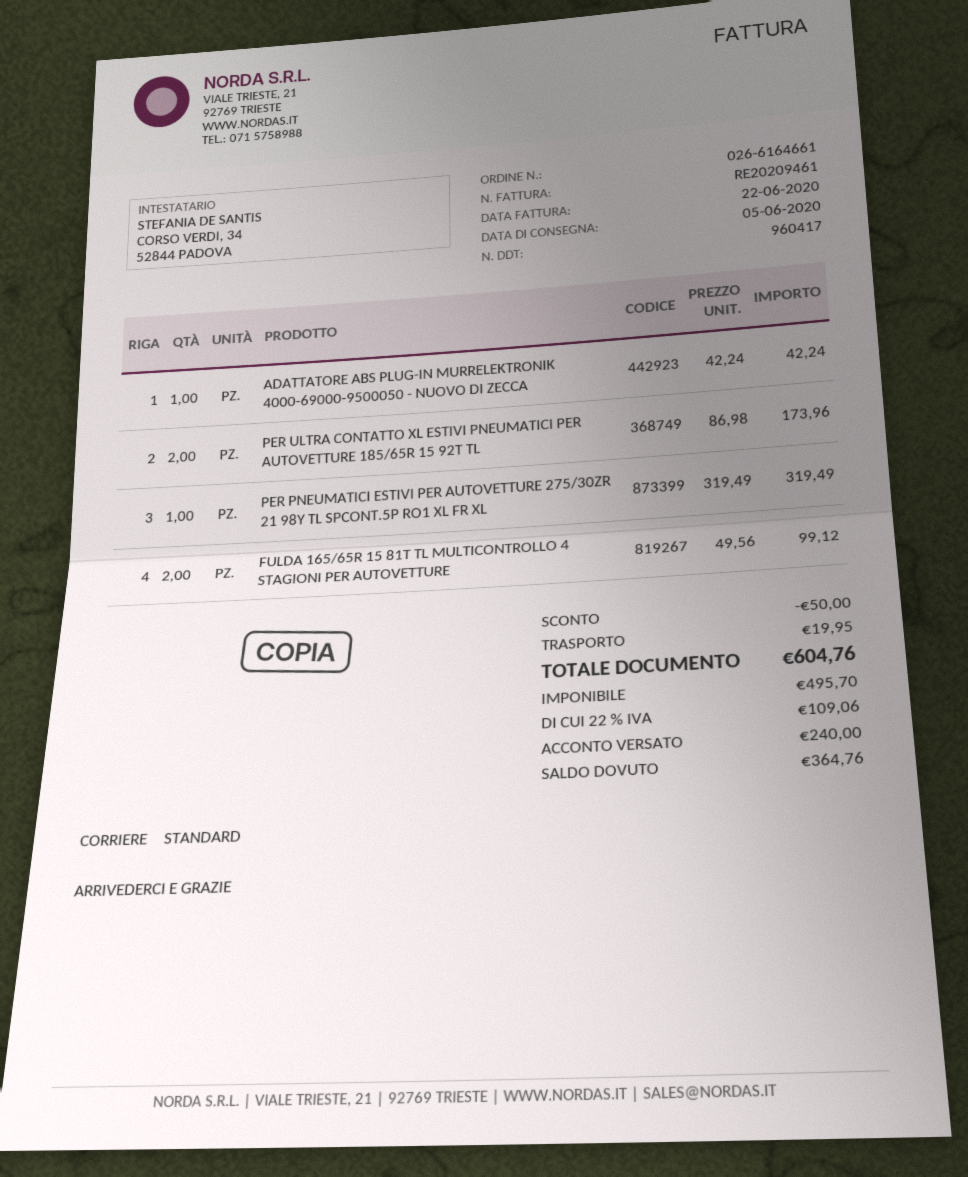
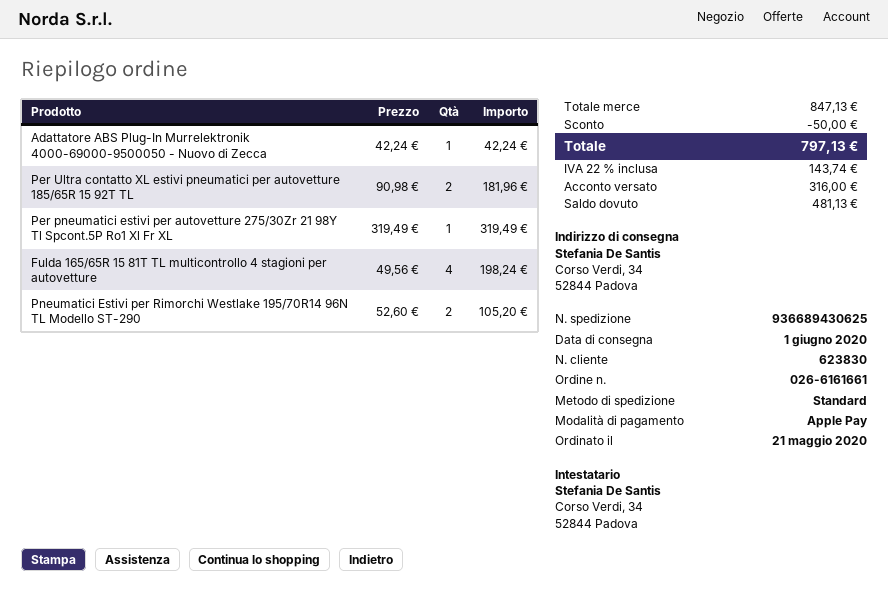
order number: 026-6164661 -> 026-6161661
delivery date: 2020-06-05 -> 2020-06-01
PER ULTRA CONTATTO XL ESTIVI PNEUMATICI PER AUTOVETTURE 185/65R 15 92T TL: 2 x 86.98 = 173.96 -> 2 x 90.98 = 181.96
FULDA 165/65R 15 81T TL MULTICONTROLLO 4 STAGIONI PER AUTOVETTURE: 2 x 49.56 = 99.12 -> 4 x 49.56 = 198.24
Pneumatici Estivi per Rimorchi Westlake 195/70R14 96N TL Modello ST-290: none -> 2 x 52.60 = 105.20
shipping: 19.95 -> none
tax: 22% = 109.06 -> 22% = 143.74
total: 604.76 -> 797.13
deposit: 240.00 -> 316.00
balance: 364.76 -> 481.13

